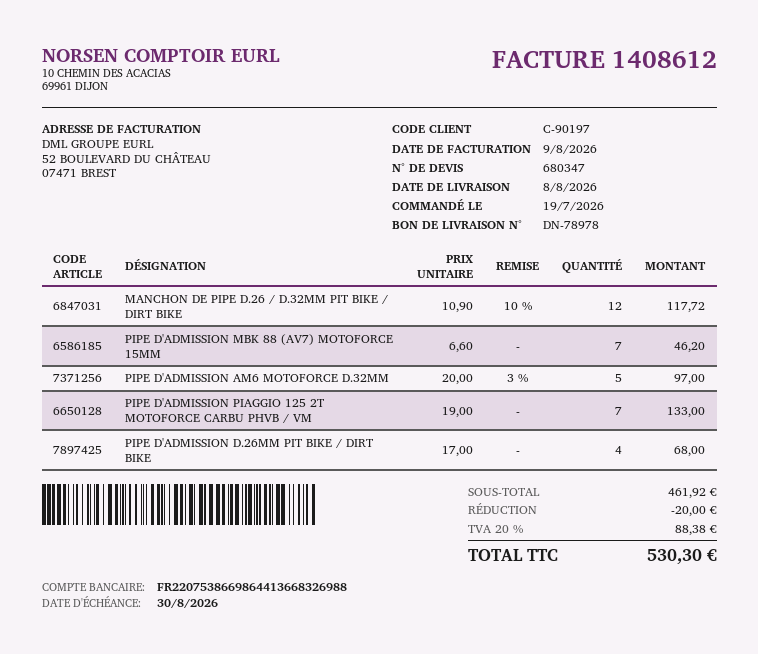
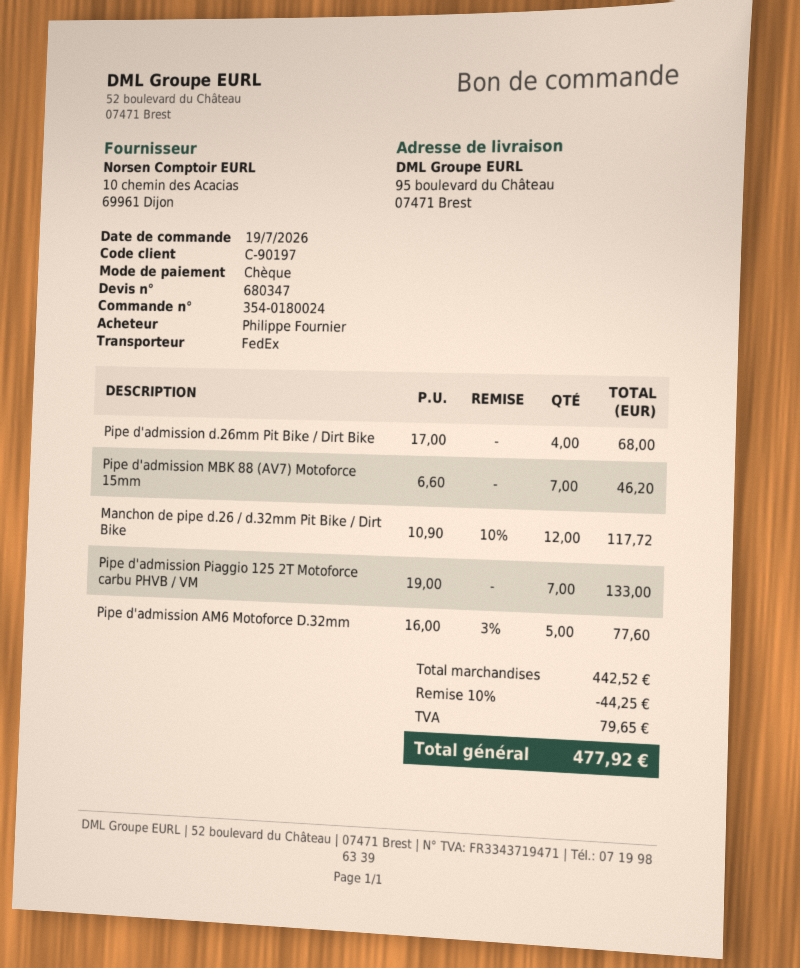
PIPE D'ADMISSION AM6 MOTOFORCE D.32MM: 5 x 20.00 - 3% = 97.00 -> 5 x 16.00 - 3% = 77.60
subtotal: 461.92 -> 442.52
discount: 20.00 -> 44.25
tax: 88.38 -> 79.65
total: 530.30 -> 477.92

